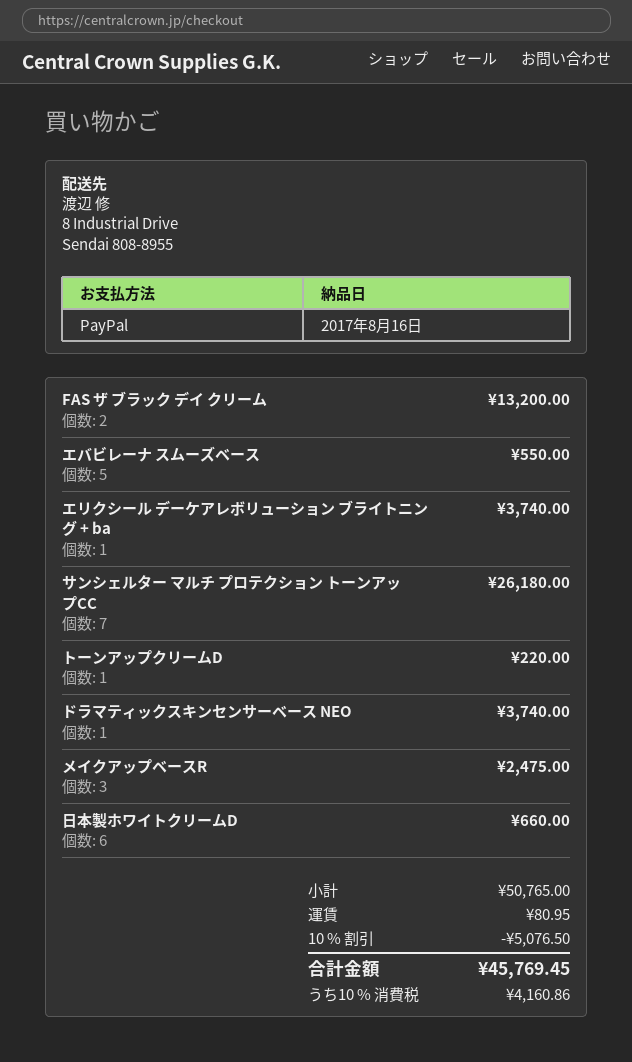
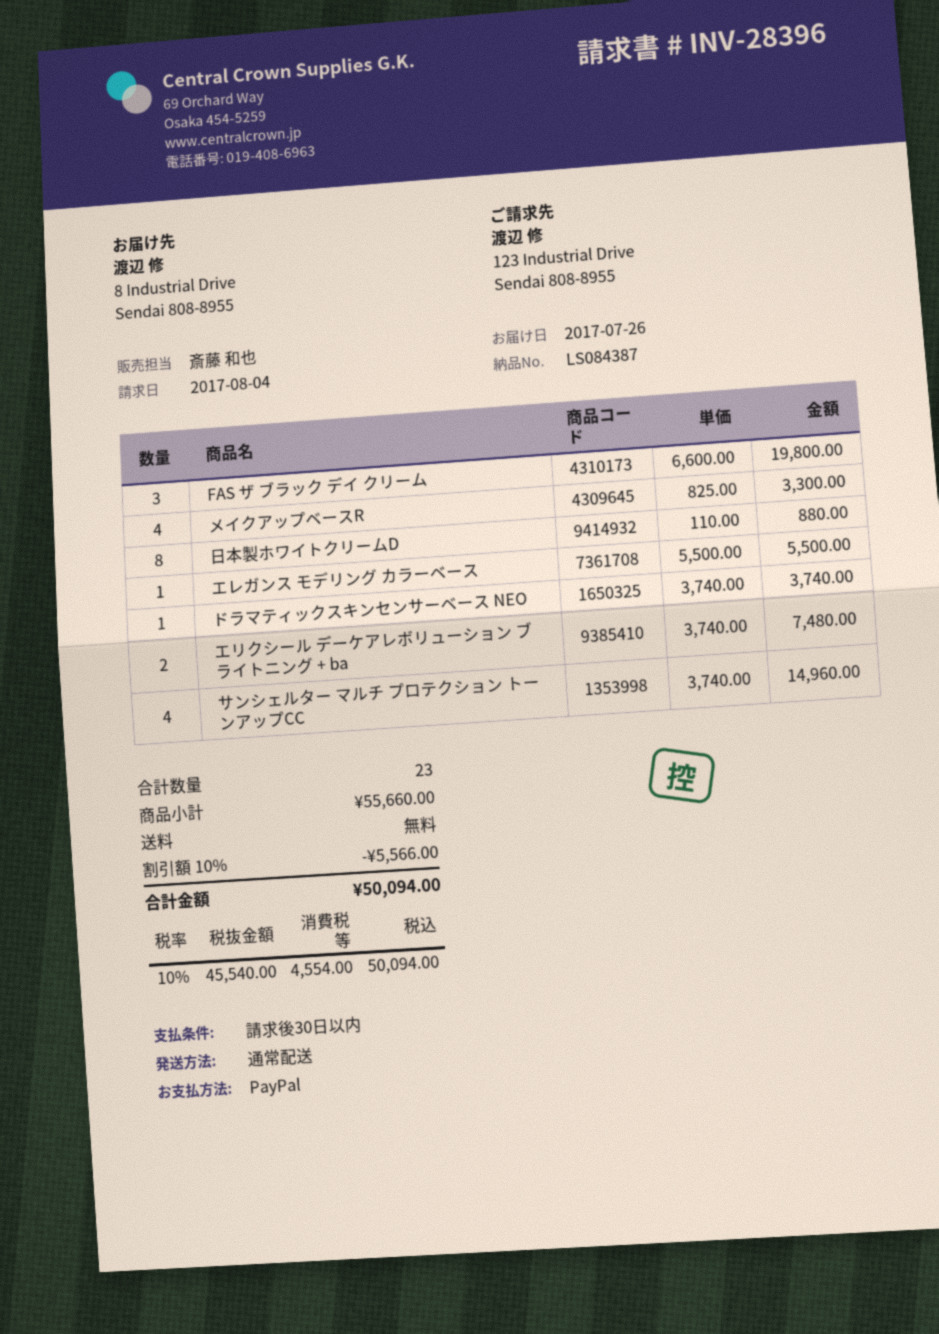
delivery date: 2017-08-16 -> 2017-07-26
FAS ザ ブラック デイ クリーム: 2 for 13200.00 -> 3 for 19800.00
エバビレーナ スムーズベース: 5 for 550.00 -> none
エリクシール デーケアレボリューション ブライトニング + ba: 1 for 3740.00 -> 2 for 7480.00
サンシェルター マルチ プロテクション トーンアップCC: 7 for 26180.00 -> 4 for 14960.00
トーンアップクリームD: 1 for 220.00 -> none
メイクアップベースR: 3 for 2475.00 -> 4 for 3300.00
日本製ホワイトクリームD: 6 for 660.00 -> 8 for 880.00
エレガンス モデリング カラーベース: none -> 1 for 5500.00
subtotal: 50765.00 -> 55660.00
discount: 10% = 5076.50 -> 10% = 5566.00
shipping: 80.95 -> 0.00
tax: 10% = 4160.86 -> 10% = 4554.00
total: 45769.45 -> 50094.00

